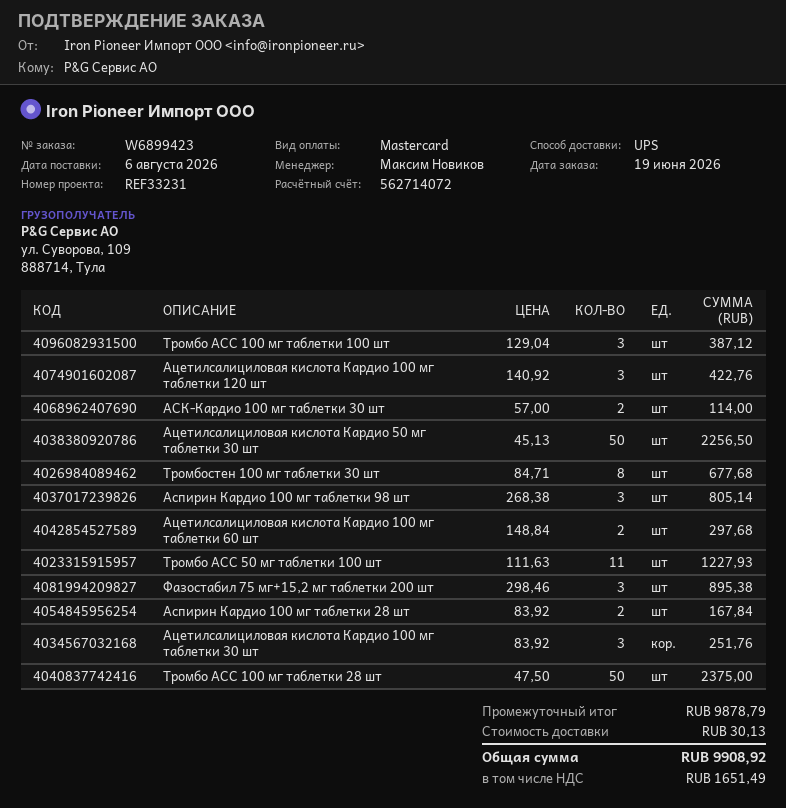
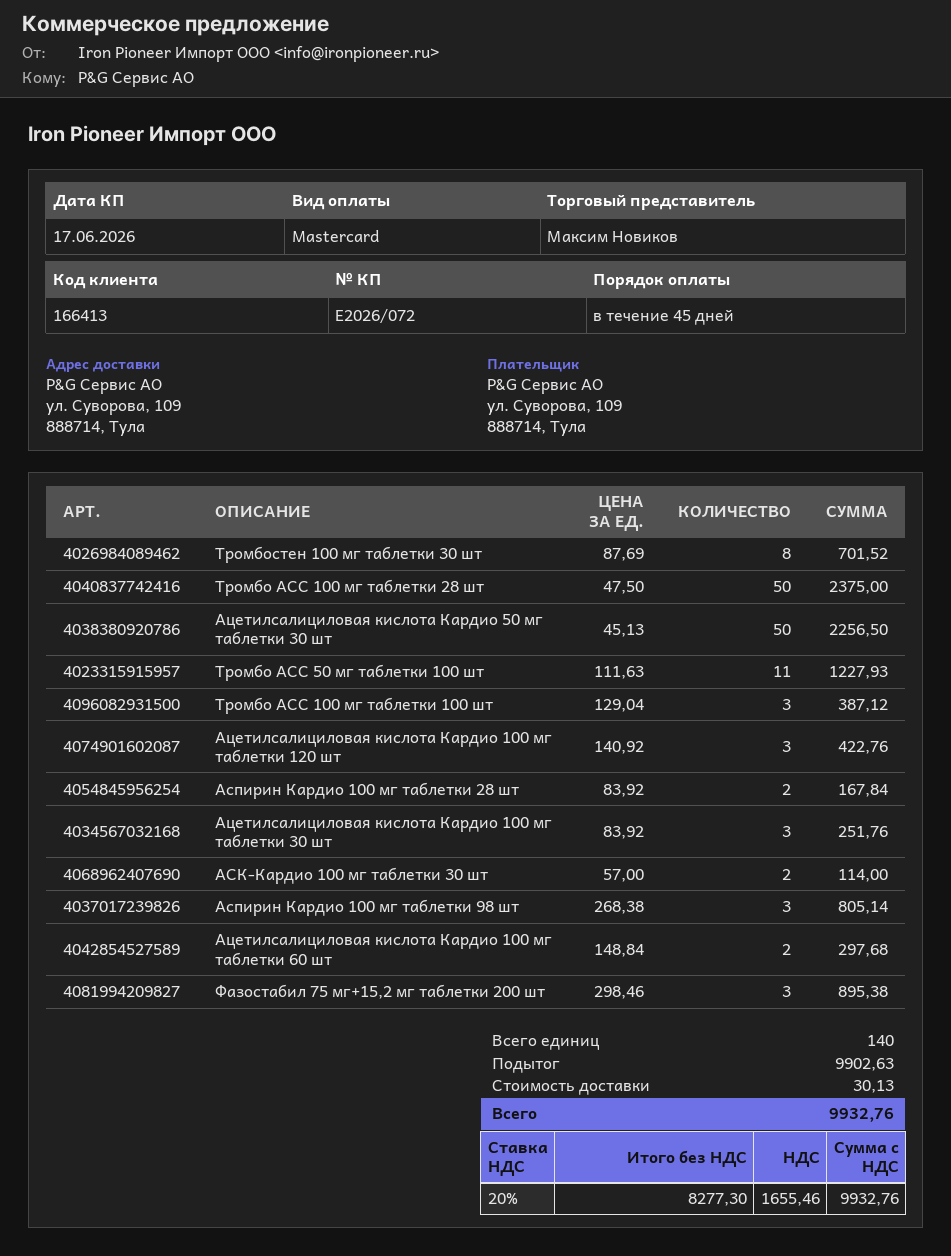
Тромбостен 100 мг таблетки 30 шт: 8 x 84.71 = 677.68 -> 8 x 87.69 = 701.52
subtotal: 9878.79 -> 9902.63
tax: 1651.49 -> 1655.46
total: 9908.92 -> 9932.76

